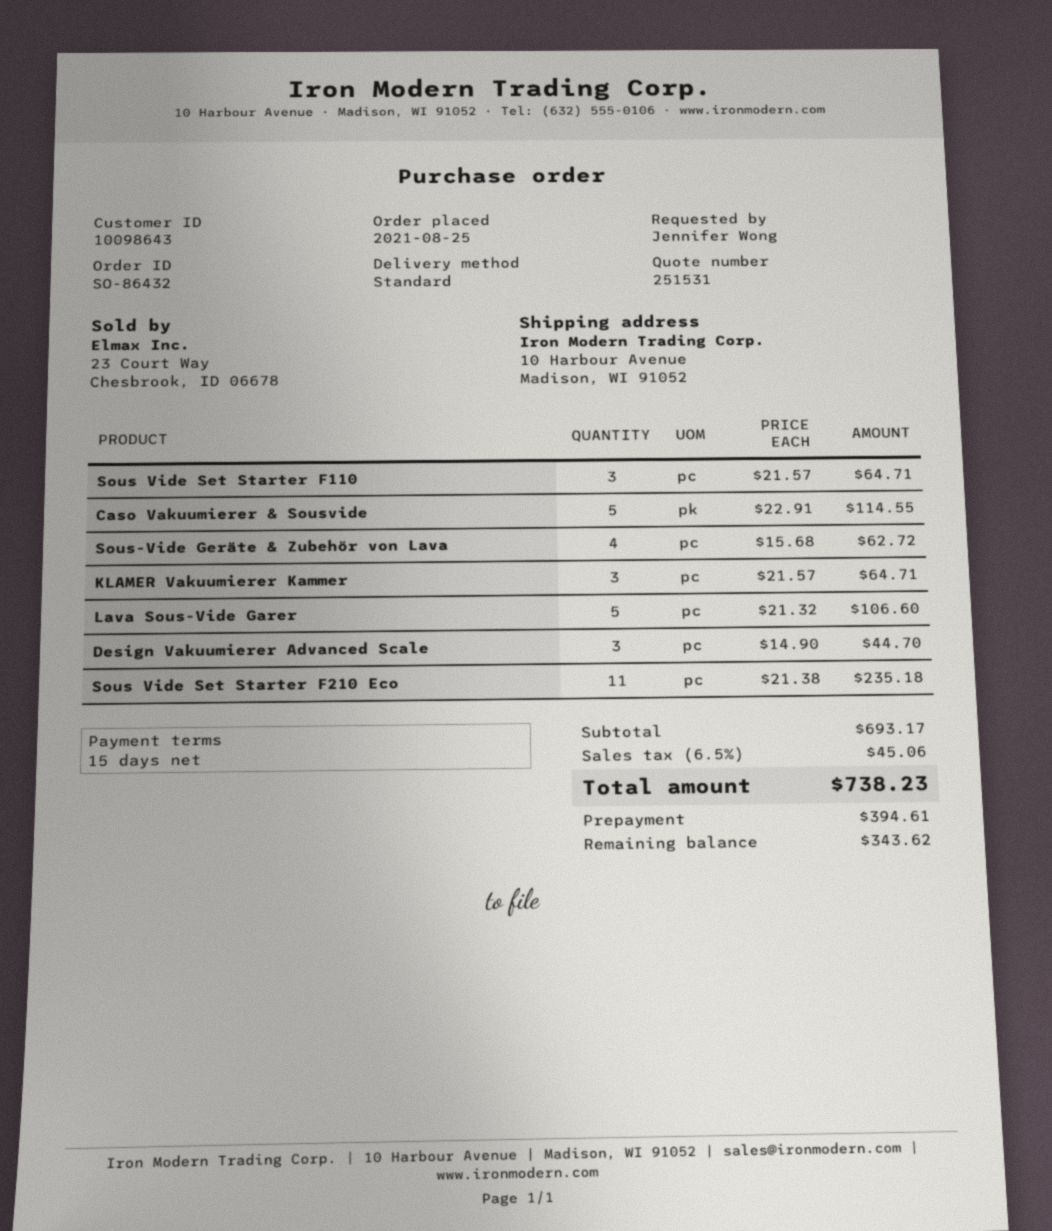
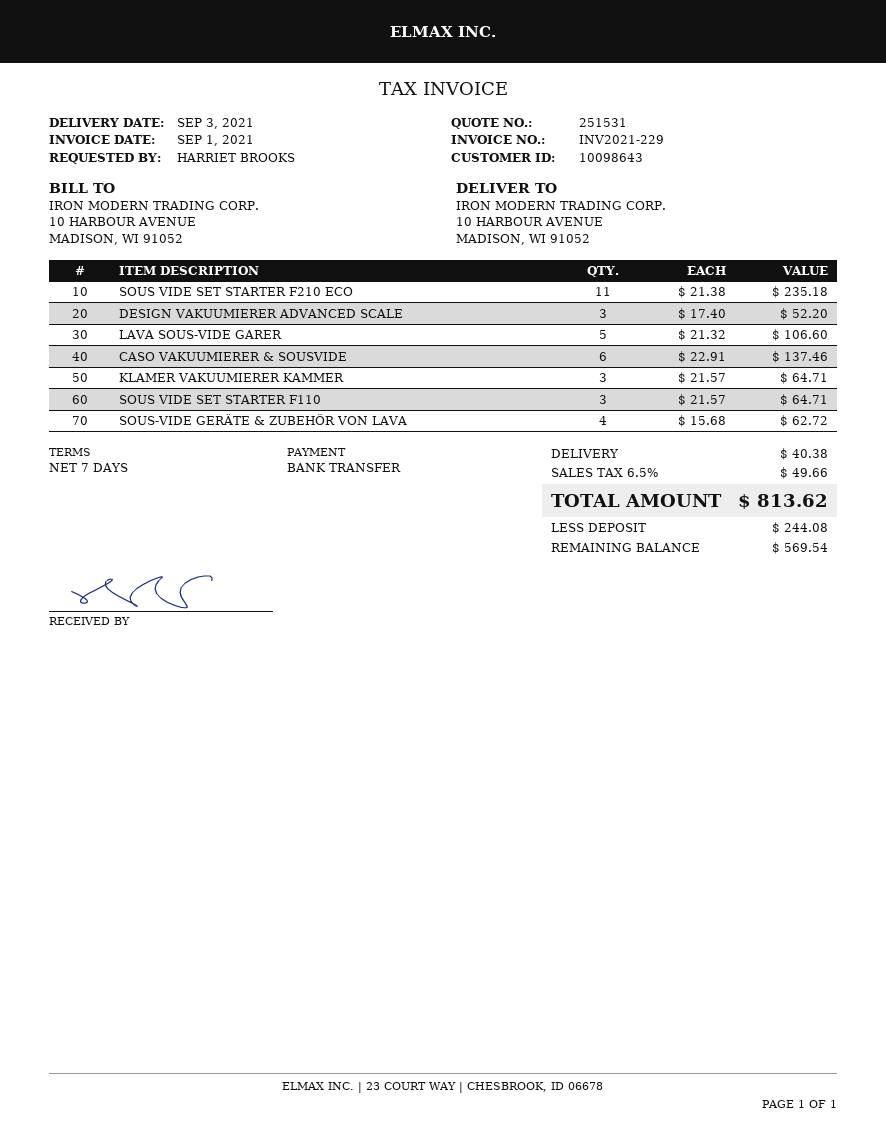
payment terms: 15 days -> 7 days
ordered by: Jennifer Wong -> HARRIET BROOKS
Caso Vakuumierer & Sousvide: 5 x 22.91 = 114.55 -> 6 x 22.91 = 137.46
Design Vakuumierer Advanced Scale: 3 x 14.90 = 44.70 -> 3 x 17.40 = 52.20
shipping: none -> 40.38
tax: 6.5% = 45.06 -> 6.5% = 49.66
total: 738.23 -> 813.62
deposit: 394.61 -> 244.08
balance: 343.62 -> 569.54

